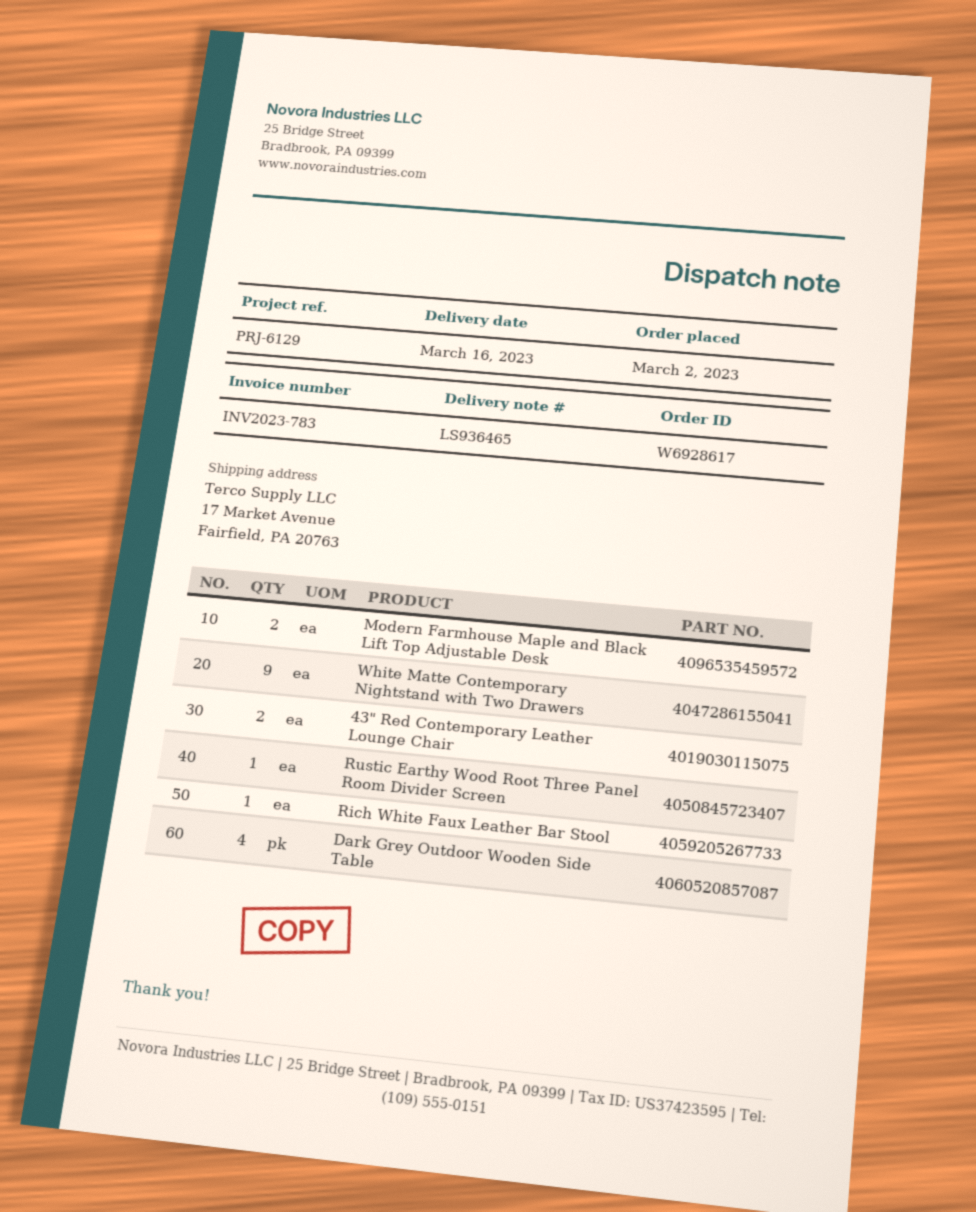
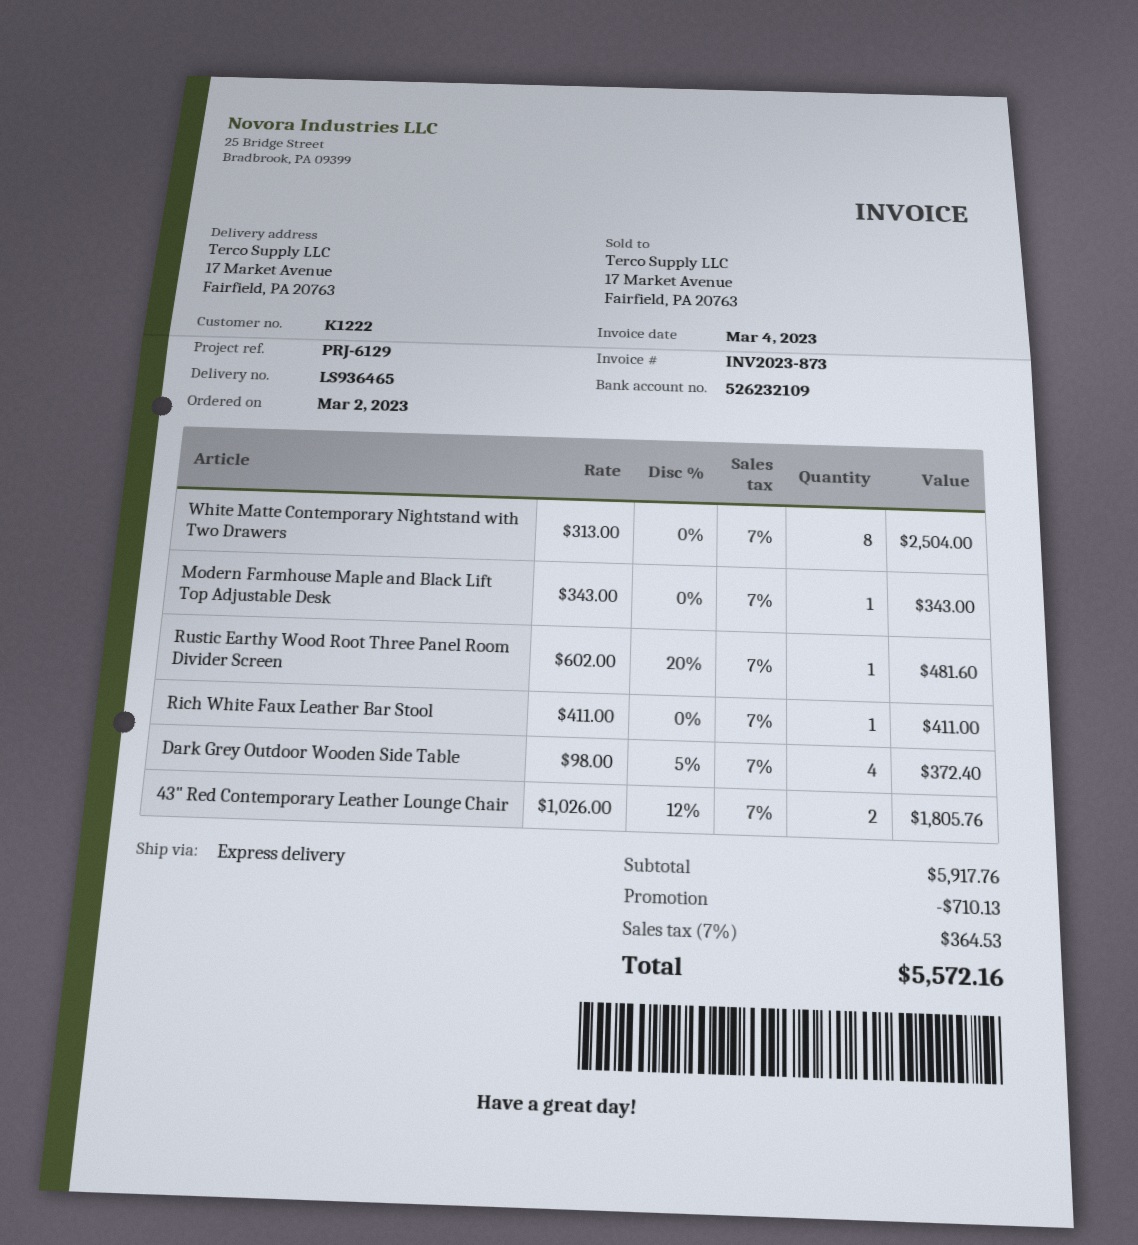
invoice number: INV2023-783 -> INV2023-873
Modern Farmhouse Maple and Black Lift Top Adjustable Desk: 2 -> 1
White Matte Contemporary Nightstand with Two Drawers: 9 -> 8

